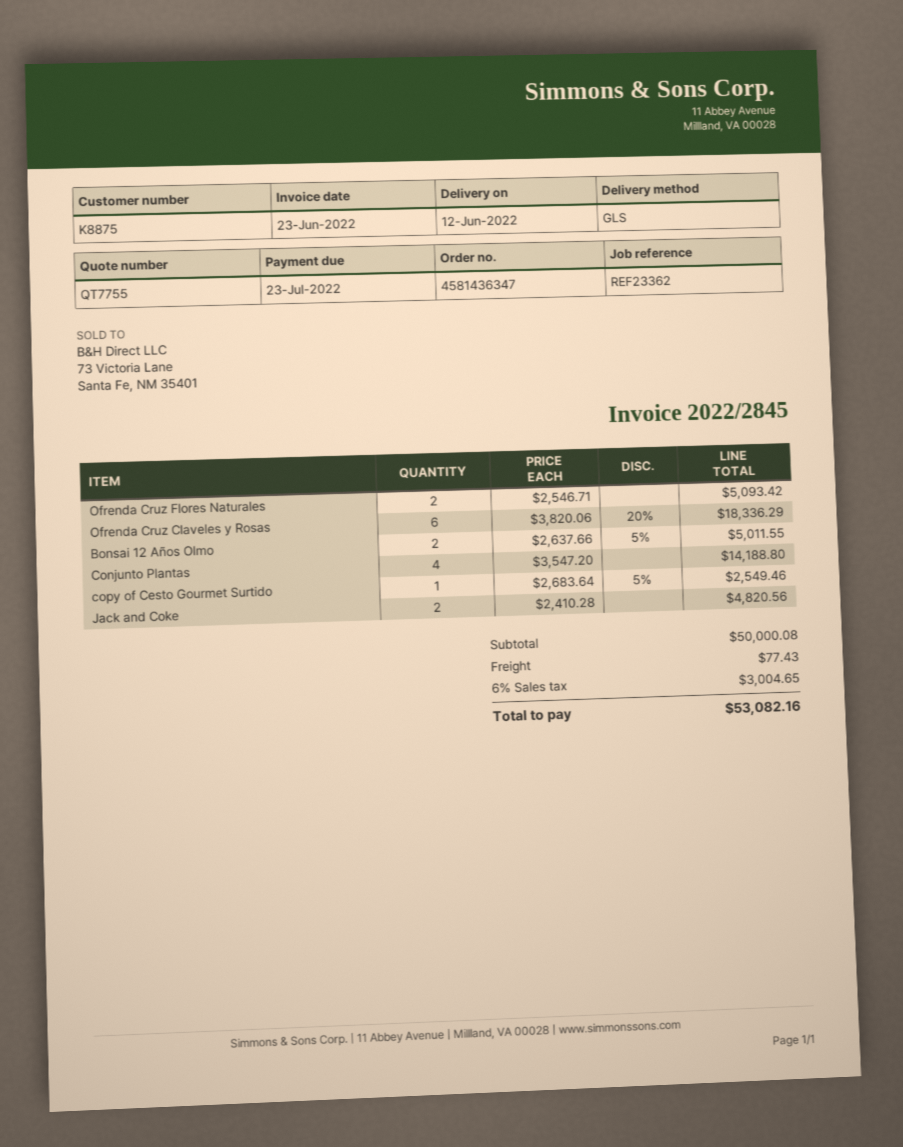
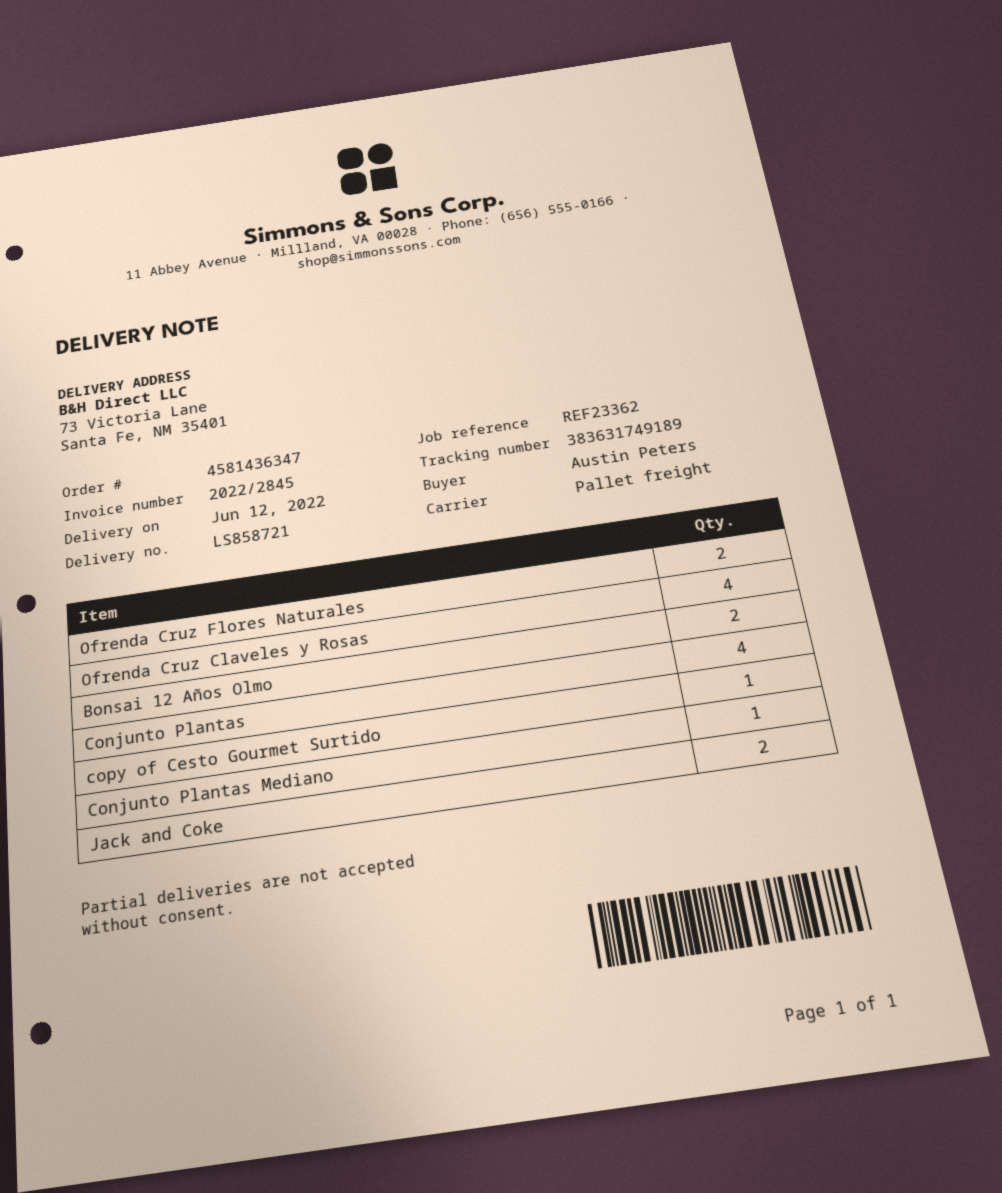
shipping method: GLS -> pallet freight
Ofrenda Cruz Claveles y Rosas: 6 -> 4
Conjunto Plantas Mediano: none -> 1

